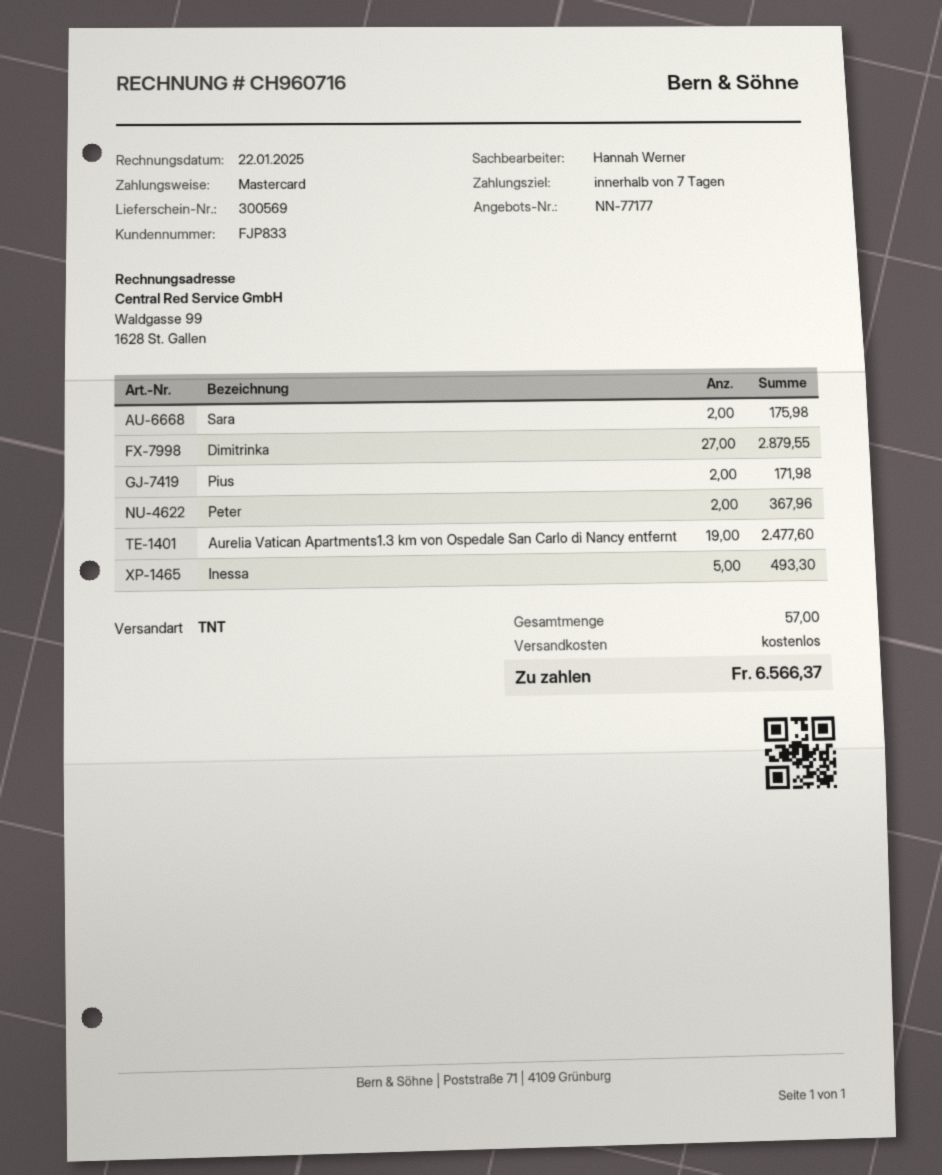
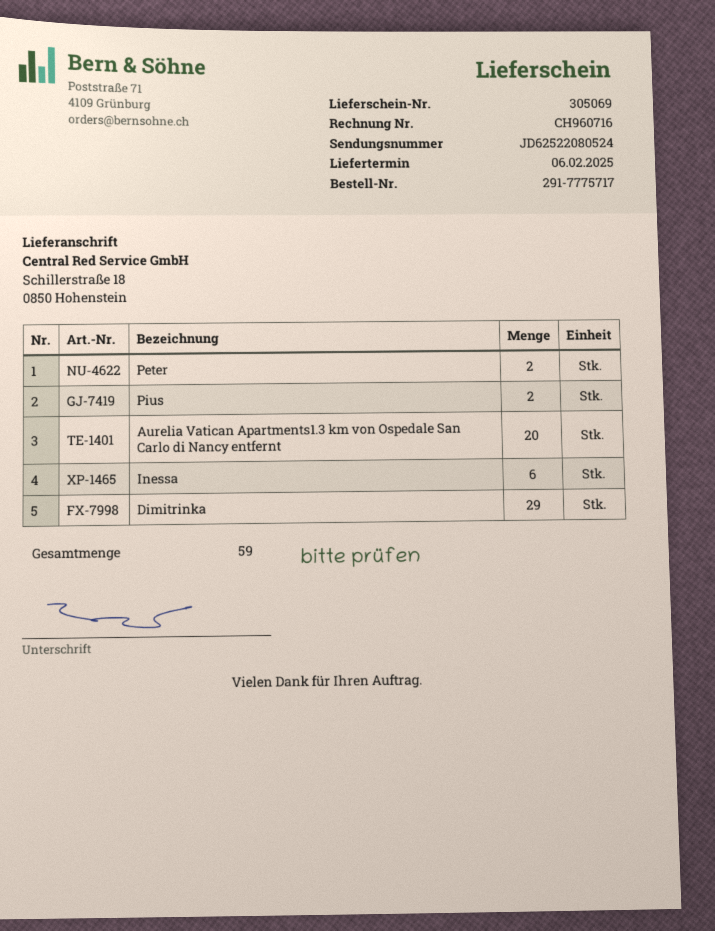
delivery note number: 300569 -> 305069
Sara: 2 -> none
Dimitrinka: 27 -> 29
Aurelia Vatican Apartments1.3 km von Ospedale San Carlo di Nancy entfernt: 19 -> 20
Inessa: 5 -> 6
total quantity: 57 -> 59

